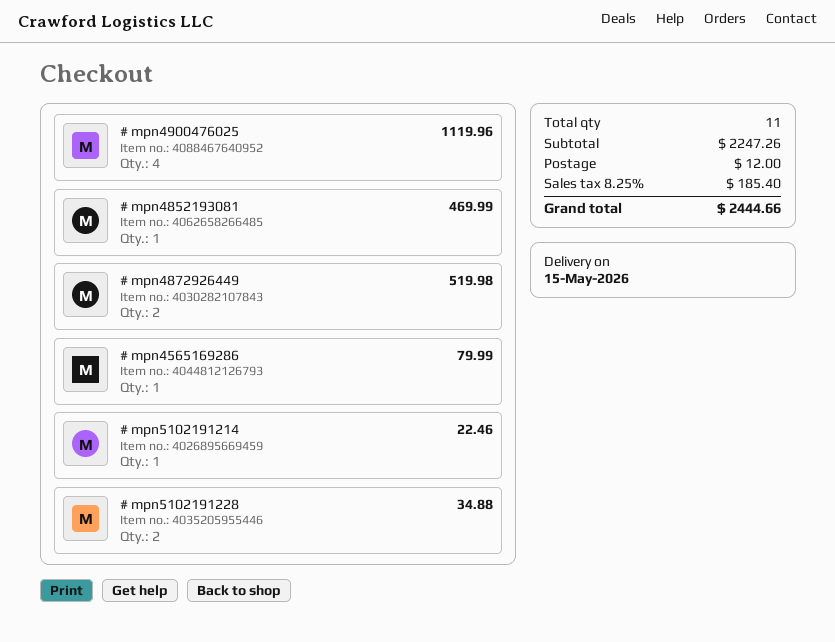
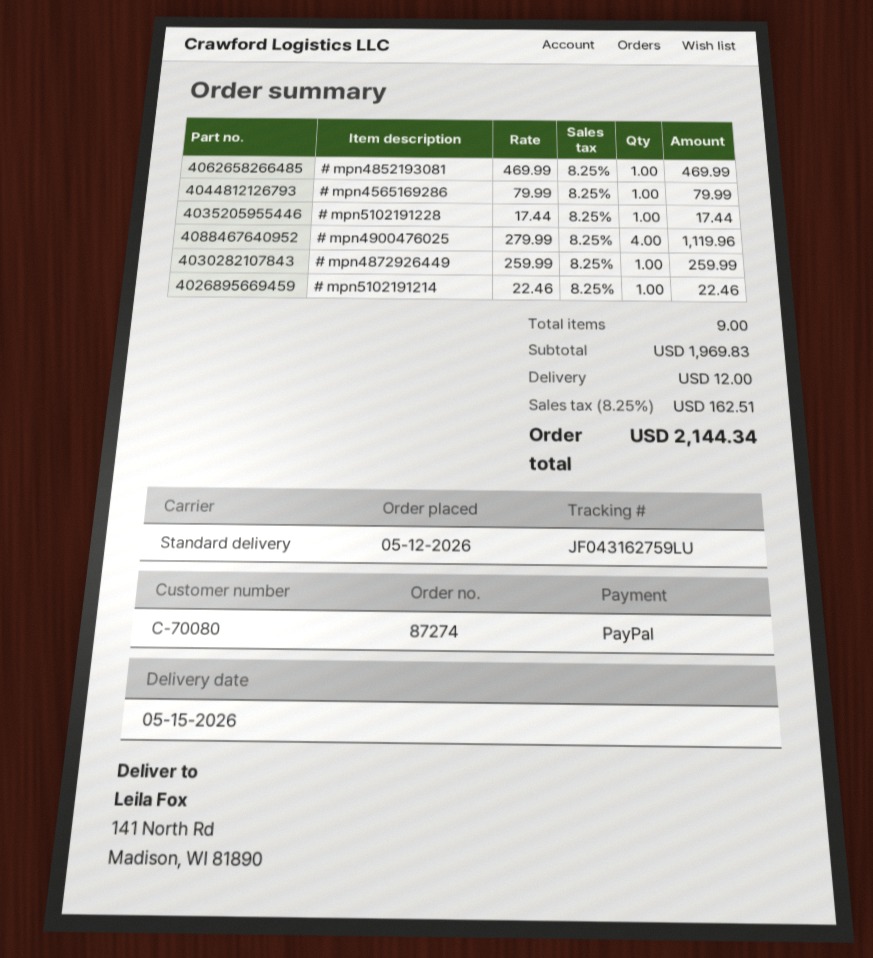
# mpn4872926449: 2 for 519.98 -> 1 for 259.99
# mpn5102191228: 2 for 34.88 -> 1 for 17.44
total quantity: 11 -> 9
subtotal: 2247.26 -> 1969.83
tax: 8.25% = 185.40 -> 8.25% = 162.51
total: 2444.66 -> 2144.34

